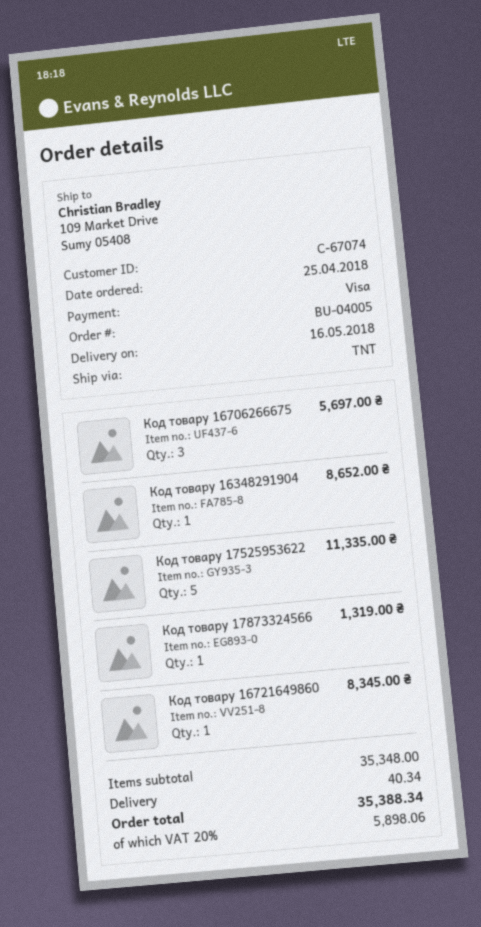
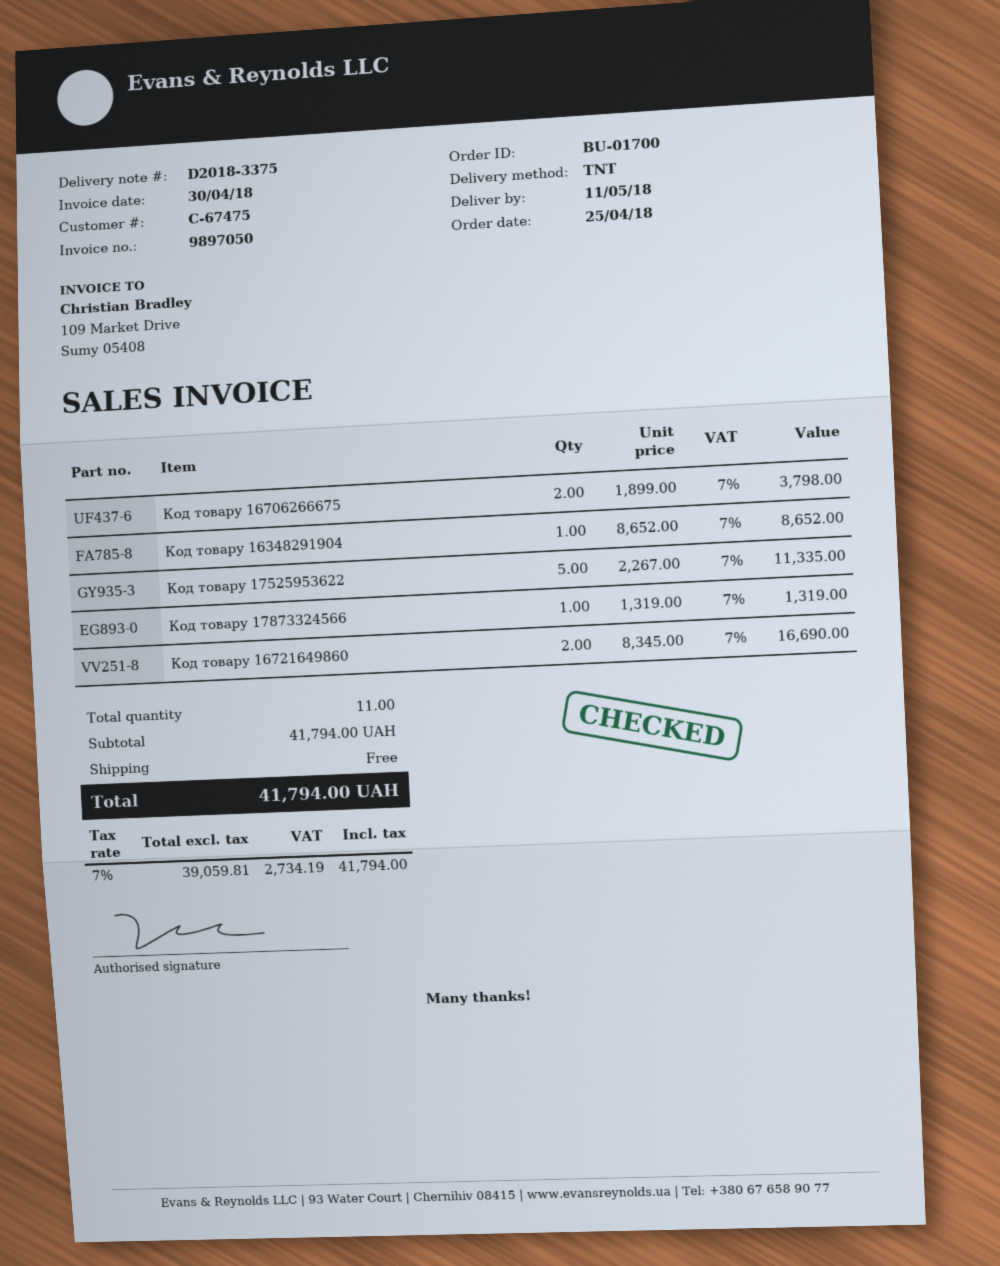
order number: BU-04005 -> BU-01700
delivery date: 2018-05-16 -> 2018-05-11
customer number: C-67074 -> C-67475
Код товару 16706266675: 3 for 5697.00 -> 2 for 3798.00
Код товару 16721649860: 1 for 8345.00 -> 2 for 16690.00
subtotal: 35348.00 -> 41794.00
shipping: 40.34 -> 0.00
tax: 20% = 5898.06 -> 7% = 2734.19
total: 35388.34 -> 41794.00

